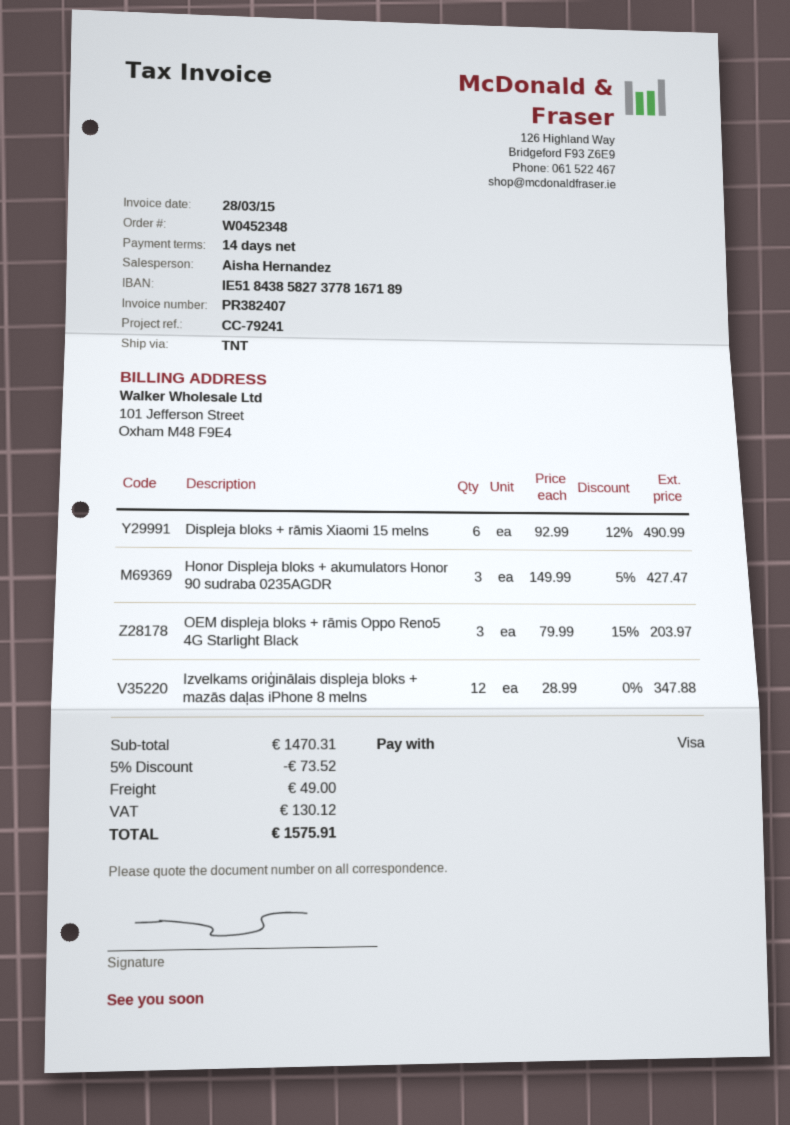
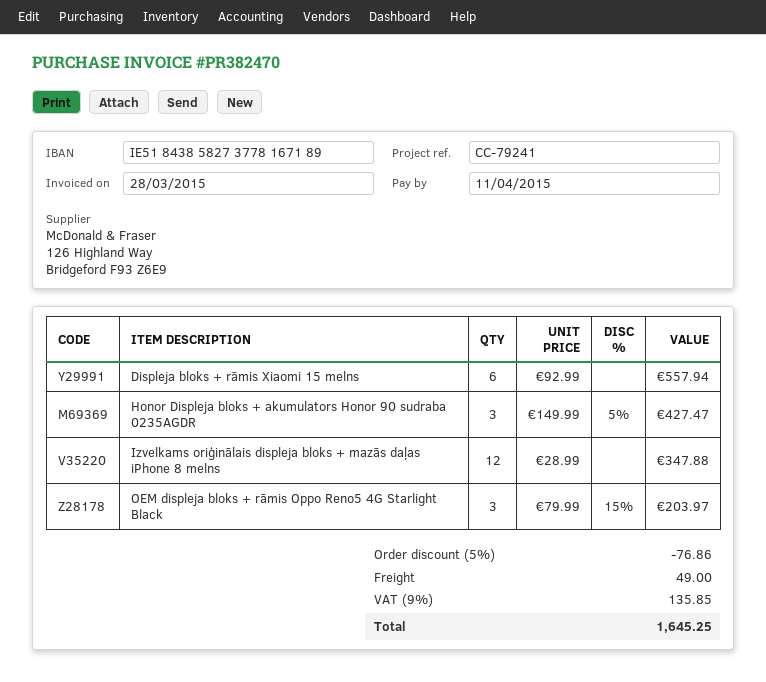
invoice number: PR382407 -> PR382470
Displeja bloks + rāmis Xiaomi 15 melns: 6 x 92.99 - 12% = 490.99 -> 6 x 92.99 = 557.94
discount: 5% = 73.52 -> 5% = 76.86
tax: 130.12 -> 135.85
total: 1575.91 -> 1645.25

